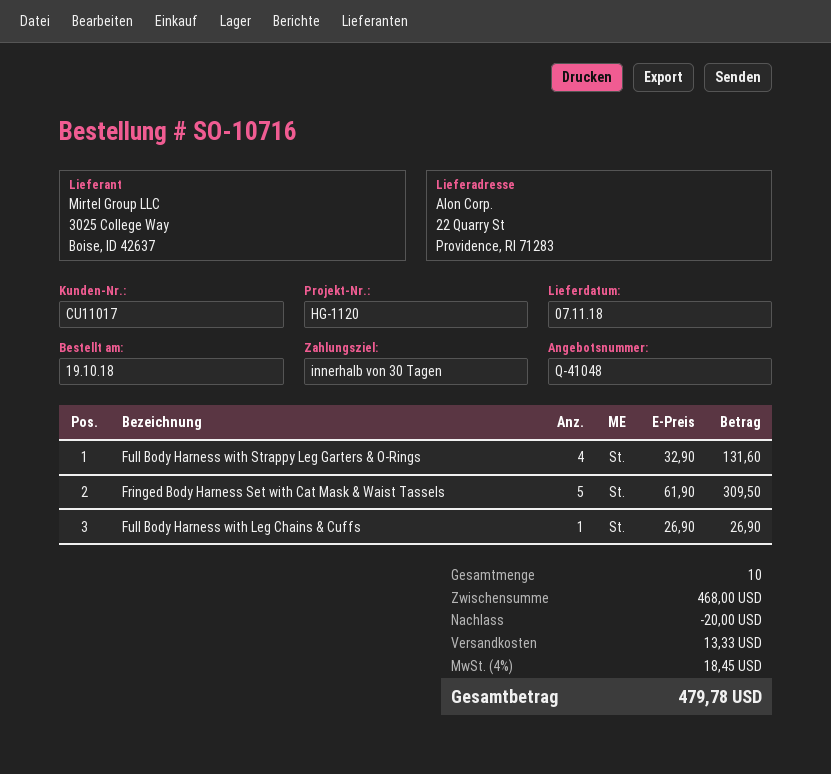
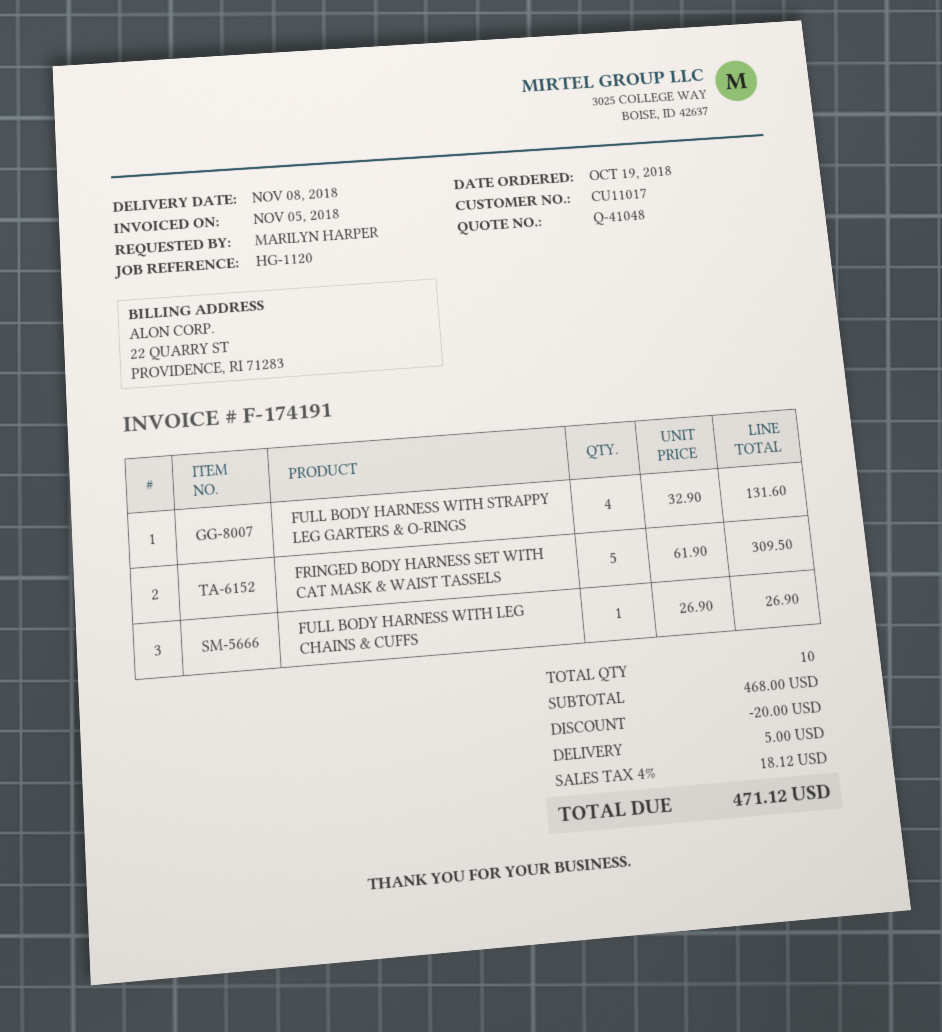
delivery date: 2018-11-07 -> 2018-11-08
shipping: 13.33 -> 5.00
tax: 4% = 18.45 -> 4% = 18.12
total: 479.78 -> 471.12

